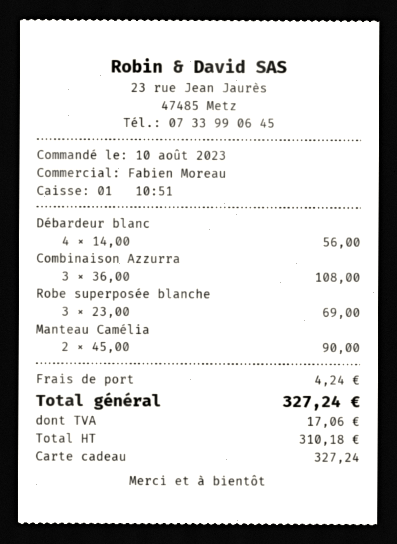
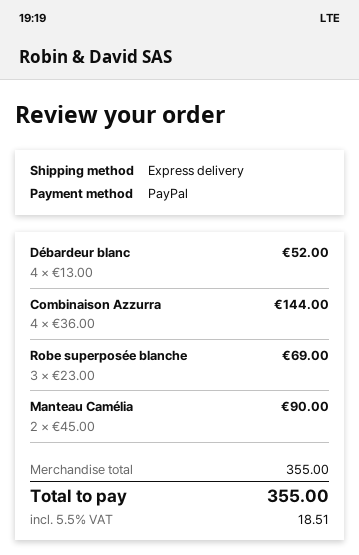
payment method: gift card -> PayPal
Débardeur blanc: 4 x 14.00 = 56.00 -> 4 x 13.00 = 52.00
Combinaison Azzurra: 3 x 36.00 = 108.00 -> 4 x 36.00 = 144.00
shipping: 4.24 -> none
tax: 17.06 -> 18.51
total: 327.24 -> 355.00

